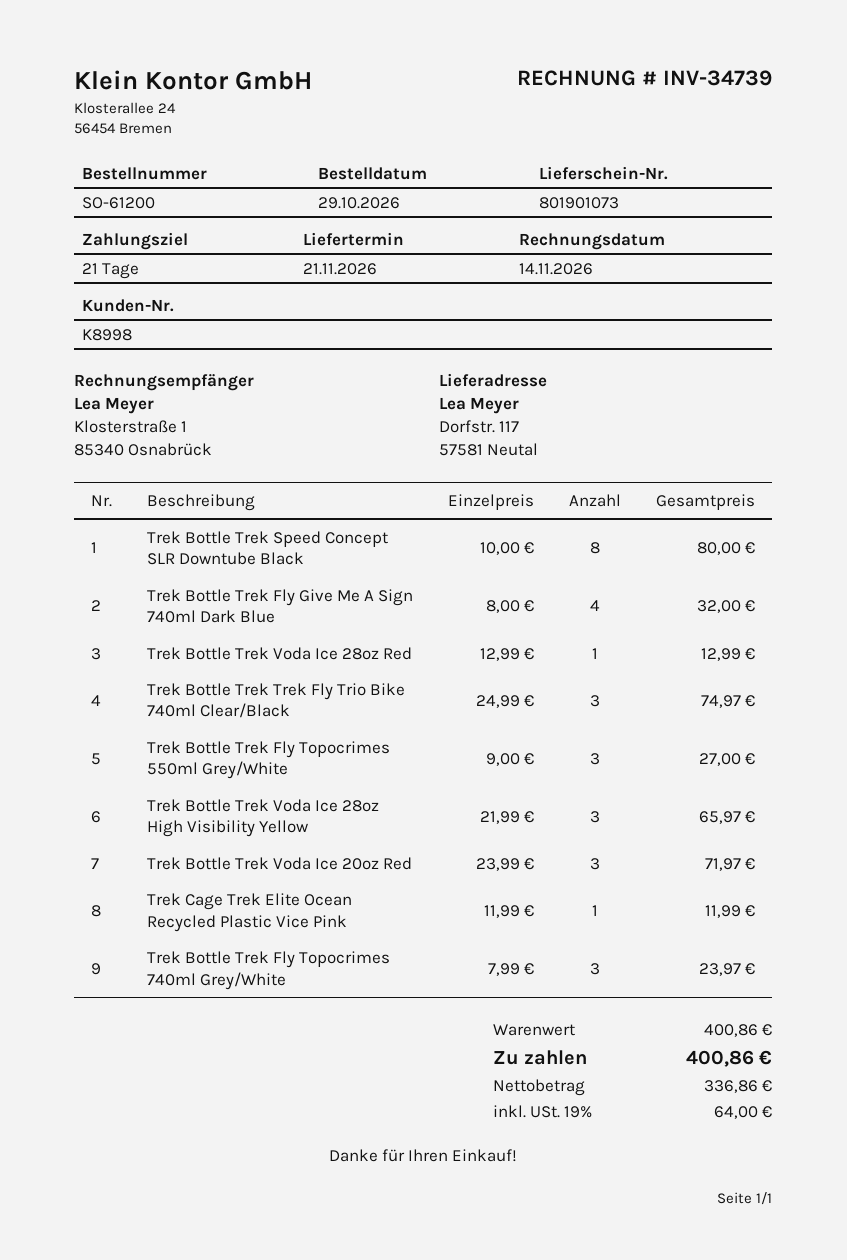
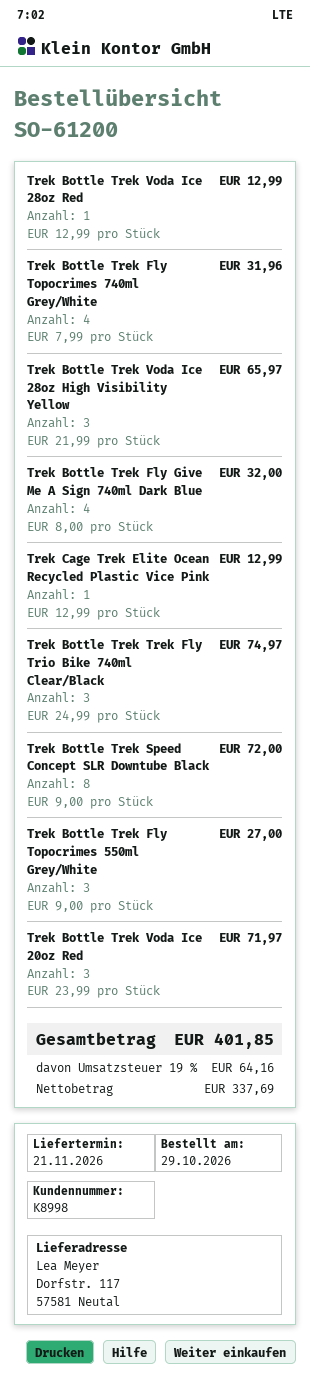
Trek Bottle Trek Speed Concept SLR Downtube Black: 8 x 10.00 = 80.00 -> 8 x 9.00 = 72.00
Trek Cage Trek Elite Ocean Recycled Plastic Vice Pink: 1 x 11.99 = 11.99 -> 1 x 12.99 = 12.99
Trek Bottle Trek Fly Topocrimes 740ml Grey/White: 3 x 7.99 = 23.97 -> 4 x 7.99 = 31.96
net: 336.86 -> 337.69
tax: 19% = 64.00 -> 19% = 64.16
total: 400.86 -> 401.85

